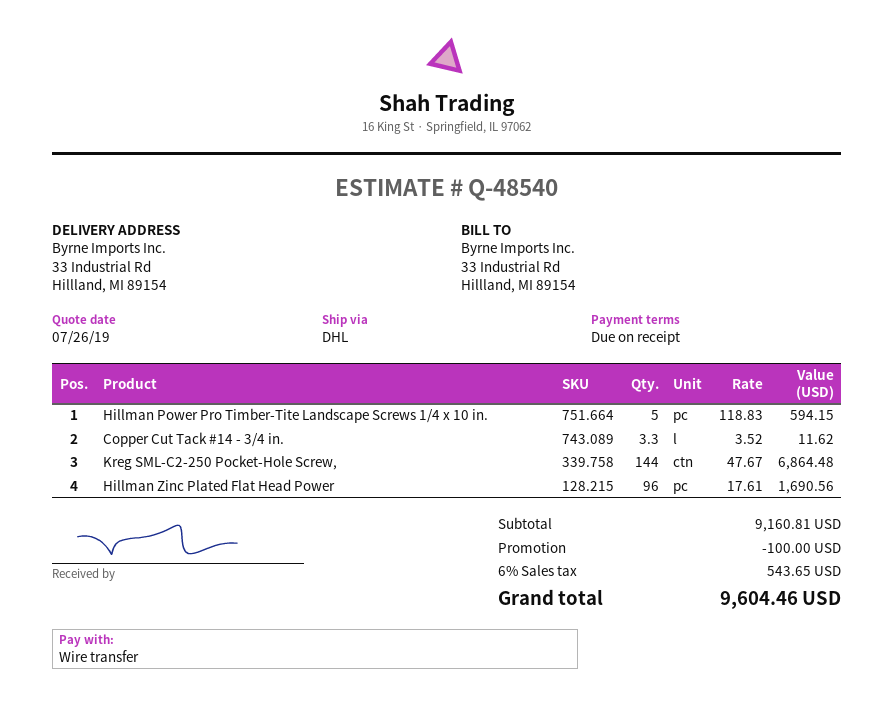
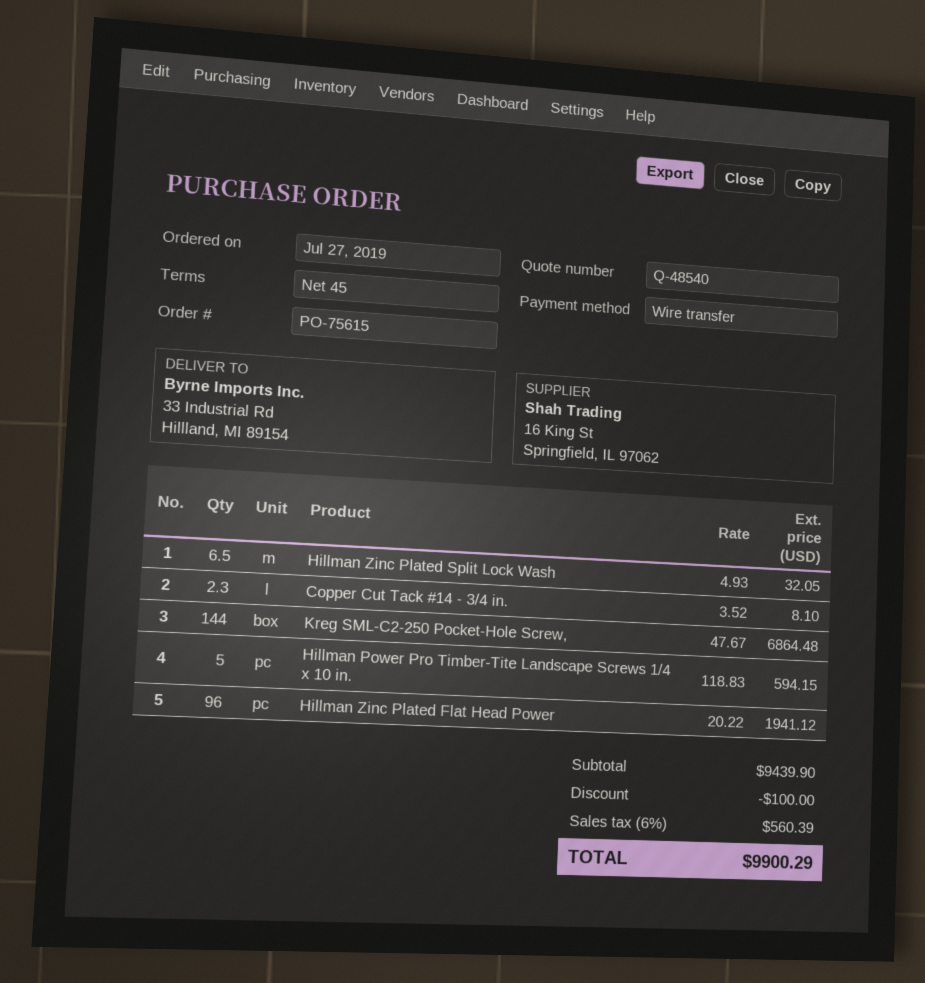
payment terms: on receipt -> 45 days
Copper Cut Tack #14 - 3/4 in.: 3.3 x 3.52 = 11.62 -> 2.3 x 3.52 = 8.10
Hillman Zinc Plated Flat Head Power: 96 x 17.61 = 1690.56 -> 96 x 20.22 = 1941.12
Hillman Zinc Plated Split Lock Wash: none -> 6.5 x 4.93 = 32.05
subtotal: 9160.81 -> 9439.90
tax: 6% = 543.65 -> 6% = 560.39
total: 9604.46 -> 9900.29

